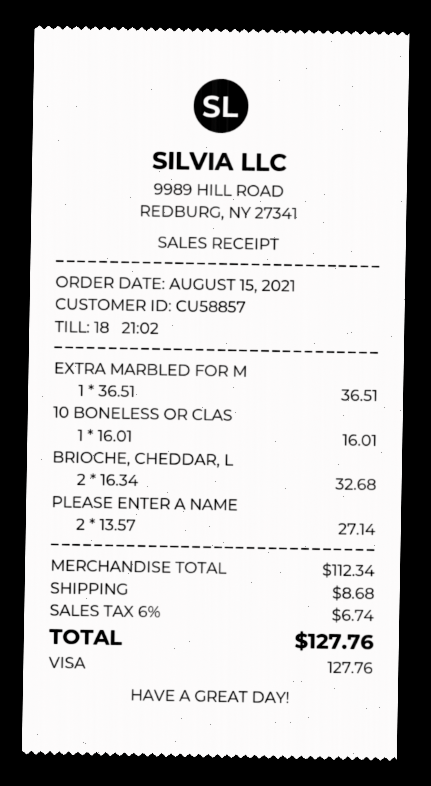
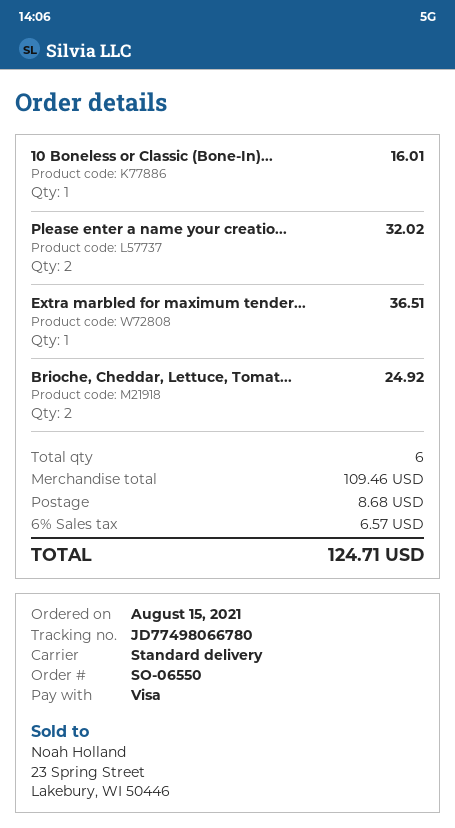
BRIOCHE, CHEDDAR, L: 2 for 32.68 -> 2 for 24.92
PLEASE ENTER A NAME: 2 for 27.14 -> 2 for 32.02
subtotal: 112.34 -> 109.46
tax: 6% = 6.74 -> 6% = 6.57
total: 127.76 -> 124.71

